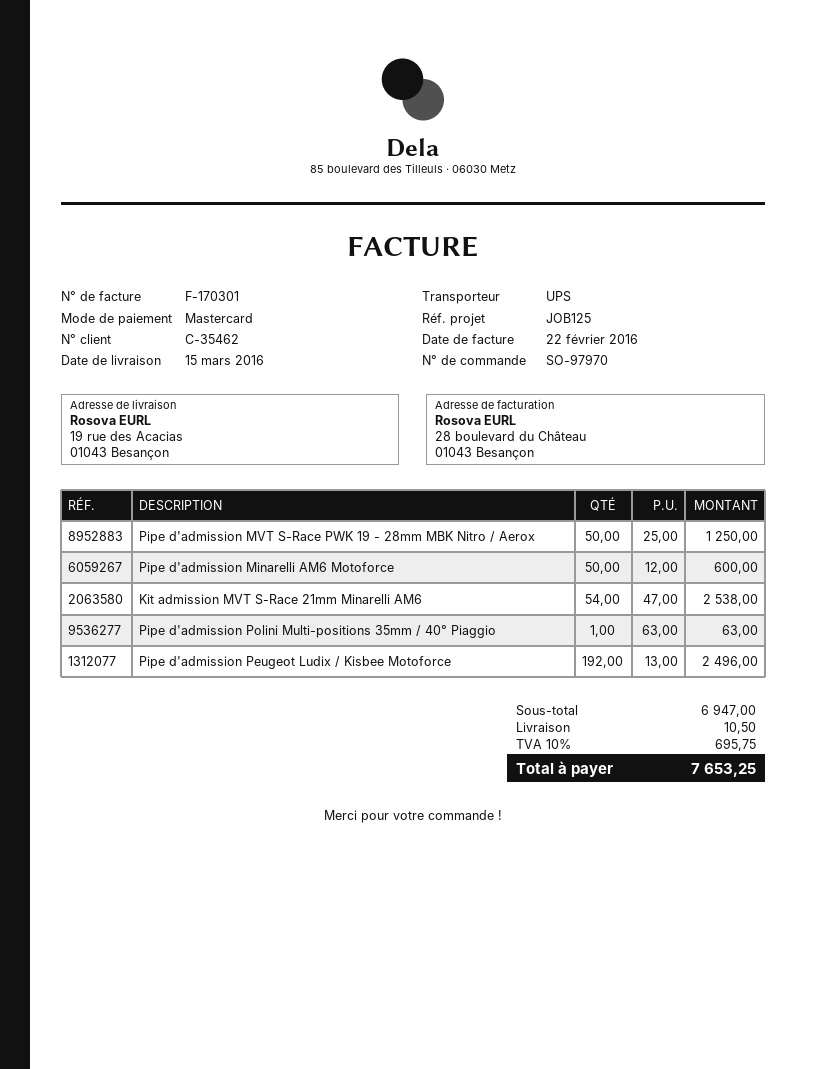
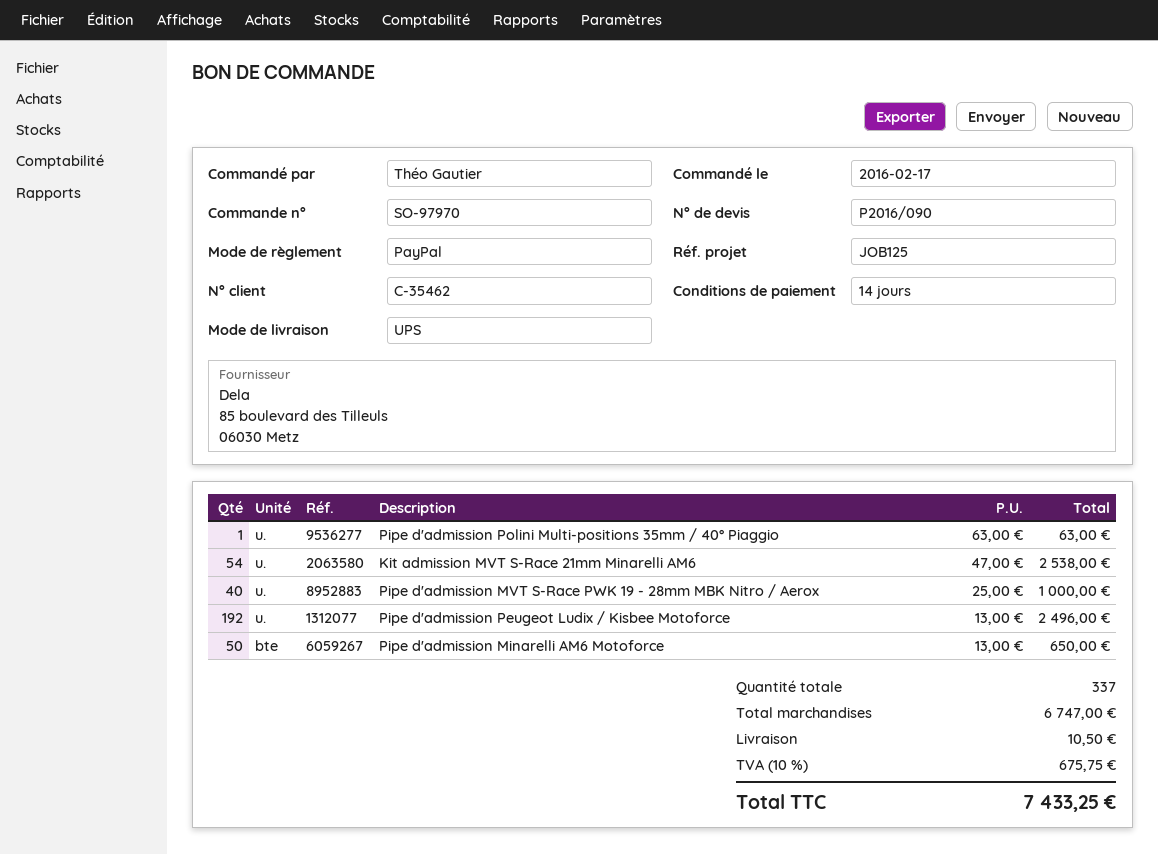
payment method: Mastercard -> PayPal
Pipe d'admission MVT S-Race PWK 19 - 28mm MBK Nitro / Aerox: 50 x 25.00 = 1250.00 -> 40 x 25.00 = 1000.00
Pipe d'admission Minarelli AM6 Motoforce: 50 x 12.00 = 600.00 -> 50 x 13.00 = 650.00
subtotal: 6947.00 -> 6747.00
tax: 10% = 695.75 -> 10% = 675.75
total: 7653.25 -> 7433.25

